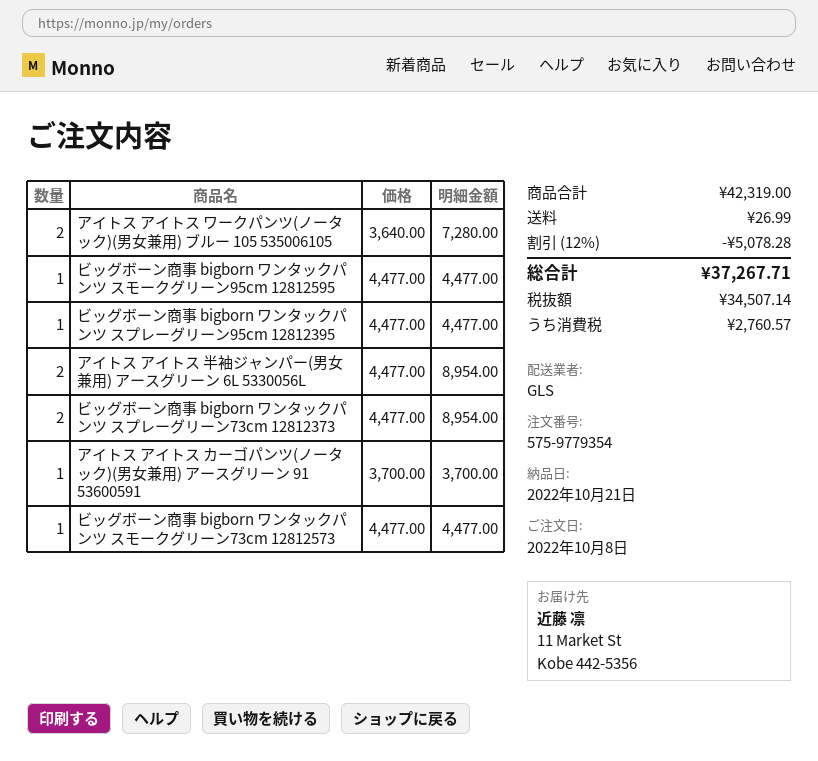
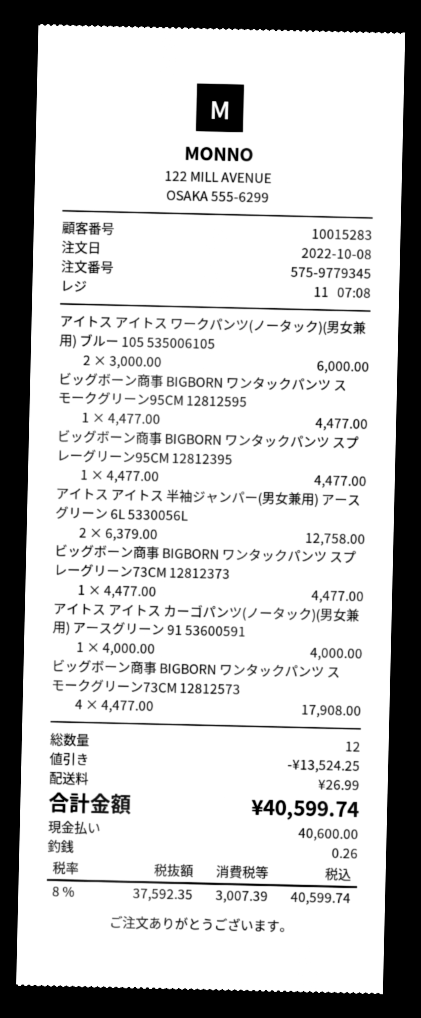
order number: 575-9779354 -> 575-9779345
アイトス アイトス ワークパンツ(ノータック)(男女兼用) ブルー 105 535006105: 2 x 3640.00 = 7280.00 -> 2 x 3000.00 = 6000.00
アイトス アイトス 半袖ジャンパー(男女兼用) アースグリーン 6L 5330056L: 2 x 4477.00 = 8954.00 -> 2 x 6379.00 = 12758.00
ビッグボーン商事 bigborn ワンタックパンツ スプレーグリーン73cm 12812373: 2 x 4477.00 = 8954.00 -> 1 x 4477.00 = 4477.00
アイトス アイトス カーゴパンツ(ノータック)(男女兼用) アースグリーン 91 53600591: 1 x 3700.00 = 3700.00 -> 1 x 4000.00 = 4000.00
ビッグボーン商事 bigborn ワンタックパンツ スモークグリーン73cm 12812573: 1 x 4477.00 = 4477.00 -> 4 x 4477.00 = 17908.00
discount: 5078.28 -> 13524.25
net: 34507.14 -> 37592.35
tax: 2760.57 -> 3007.39
total: 37267.71 -> 40599.74

